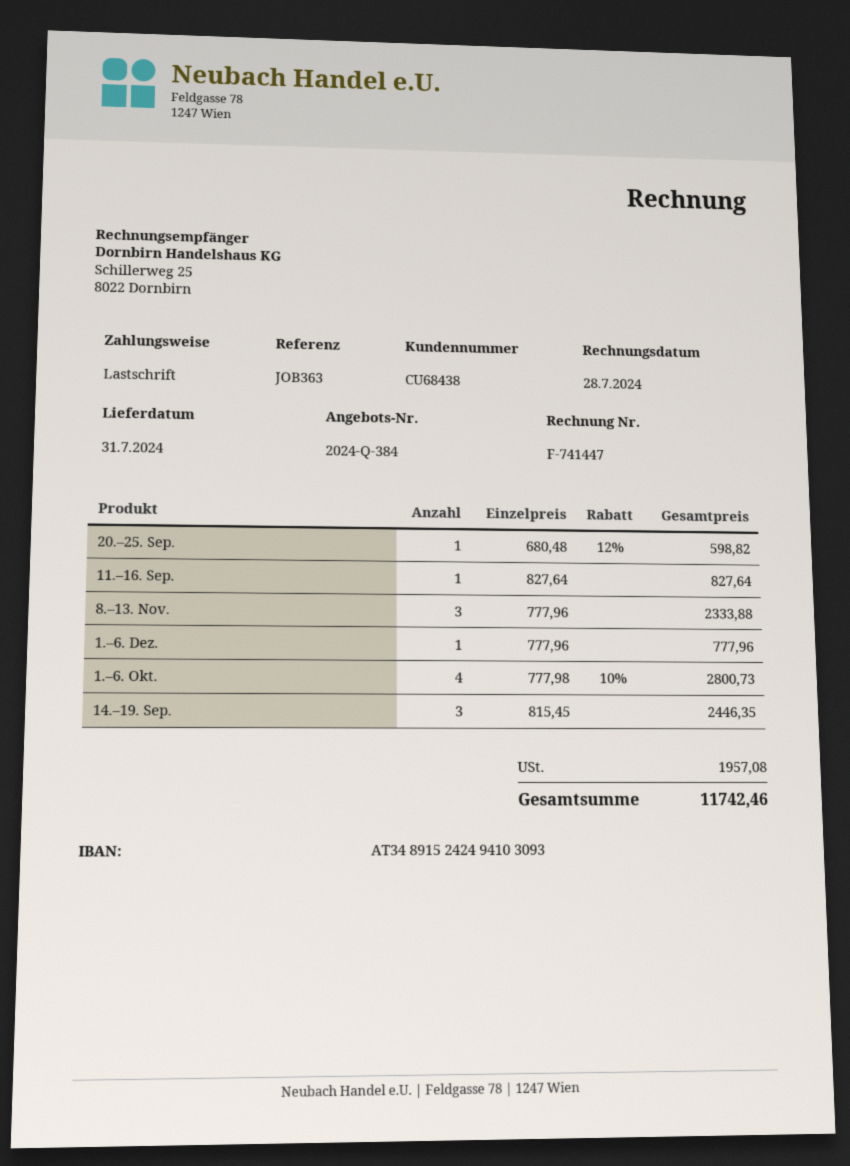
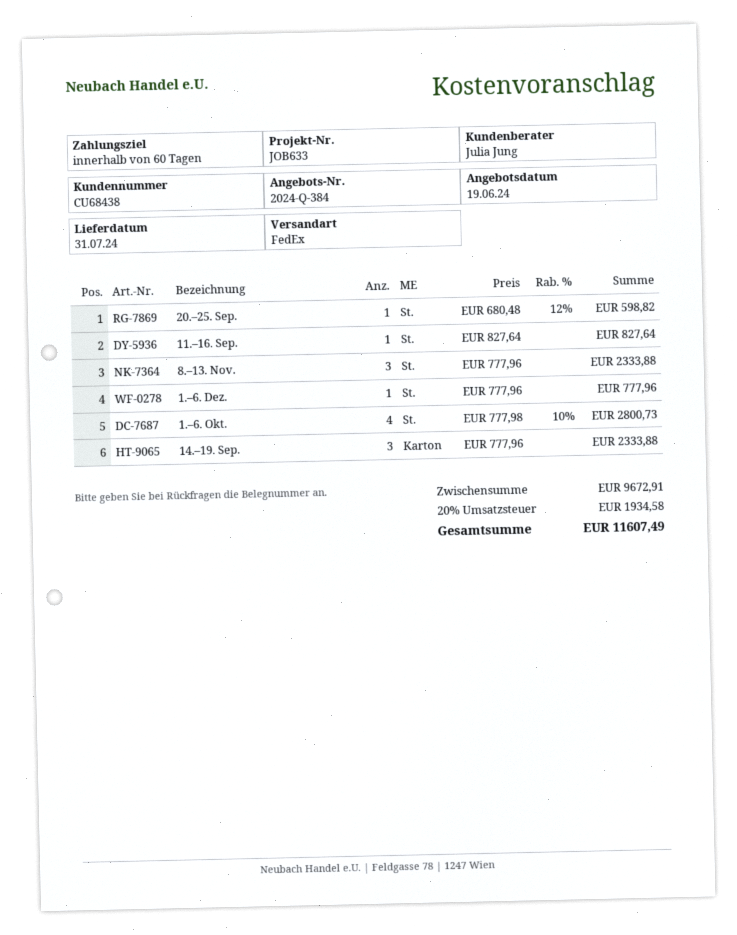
reference: JOB363 -> JOB633
14.–19. Sep.: 3 x 815.45 = 2446.35 -> 3 x 777.96 = 2333.88
tax: 1957.08 -> 1934.58
total: 11742.46 -> 11607.49

